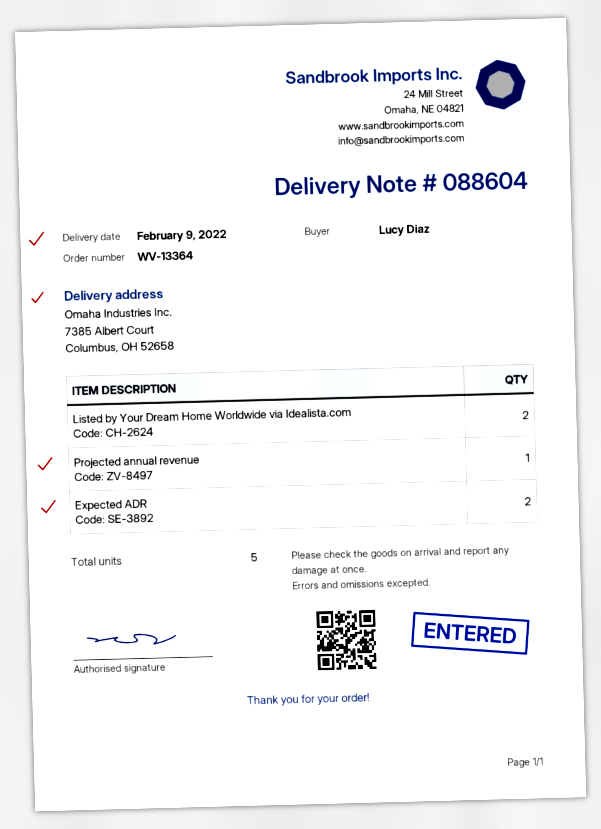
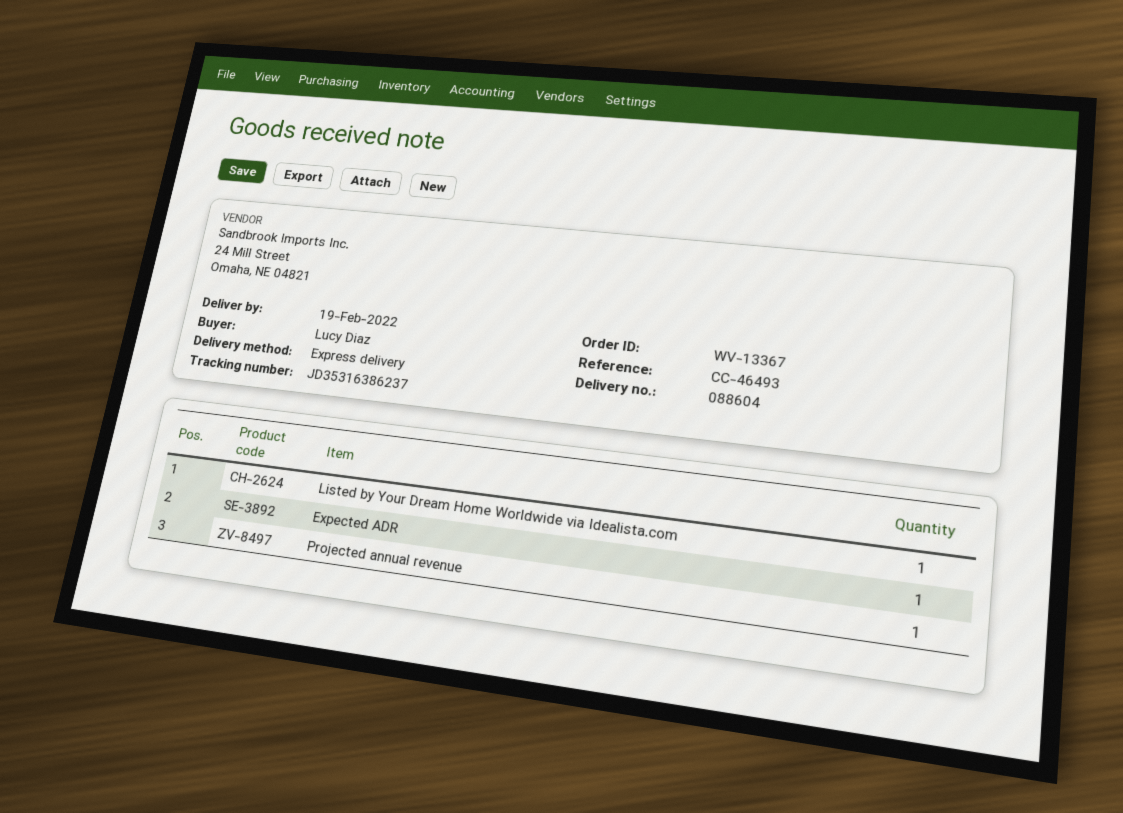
order number: WV-13364 -> WV-13367
delivery date: 2022-02-09 -> 2022-02-19
Listed by Your Dream Home Worldwide via Idealista.com: 2 -> 1
Expected ADR: 2 -> 1

